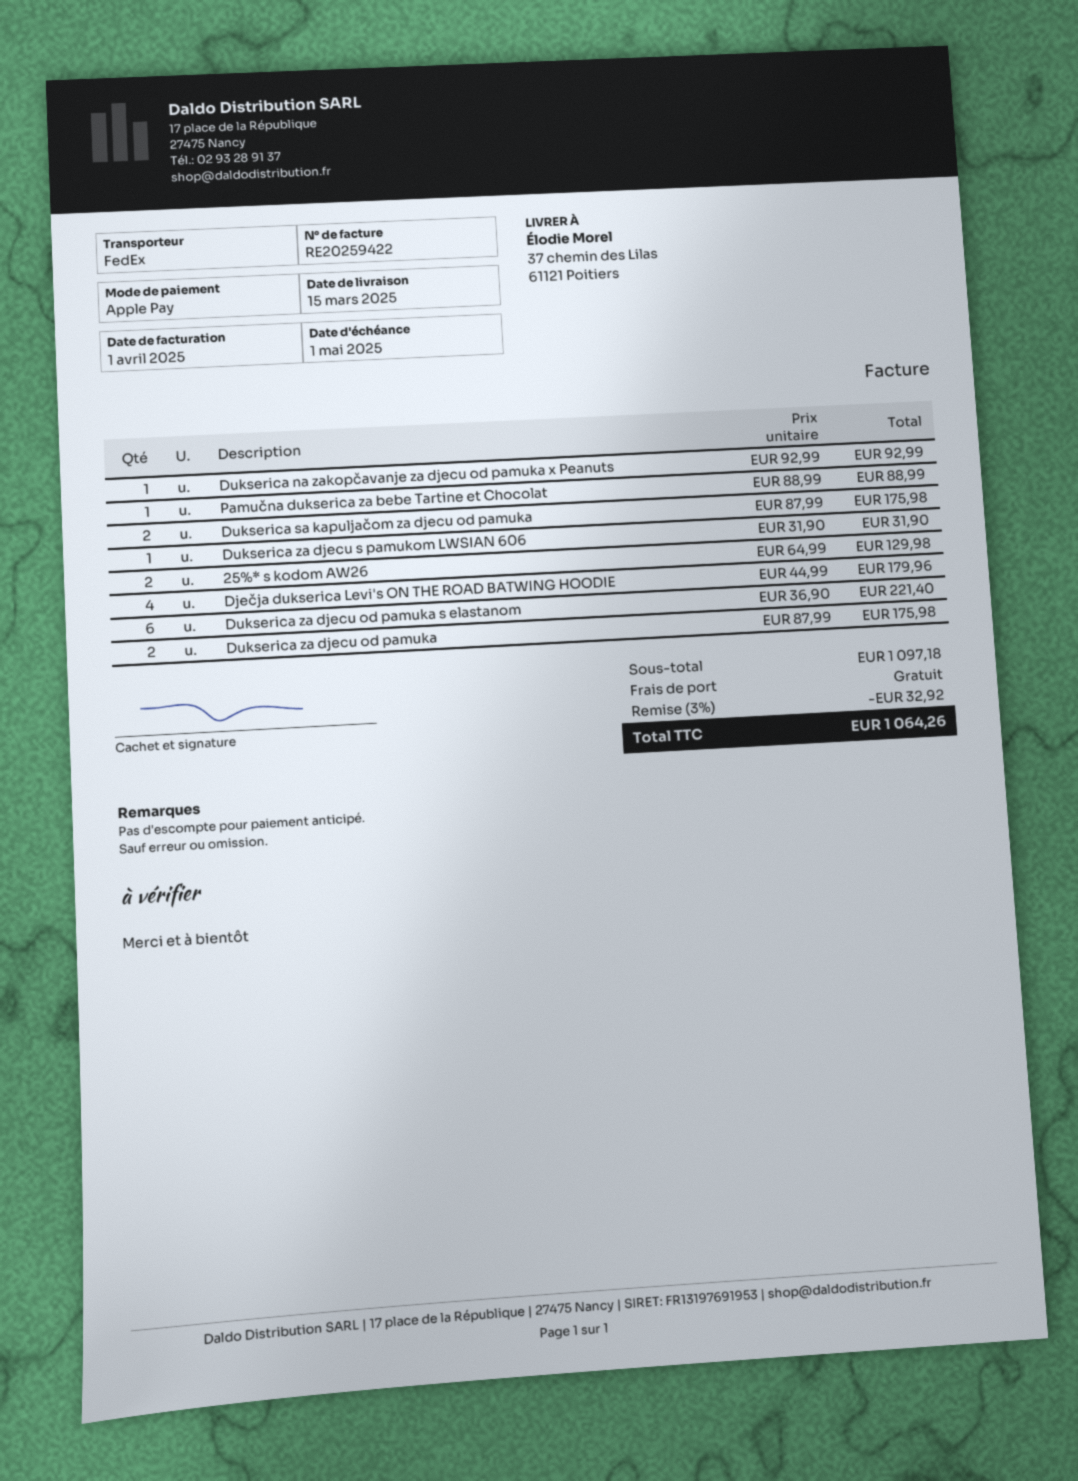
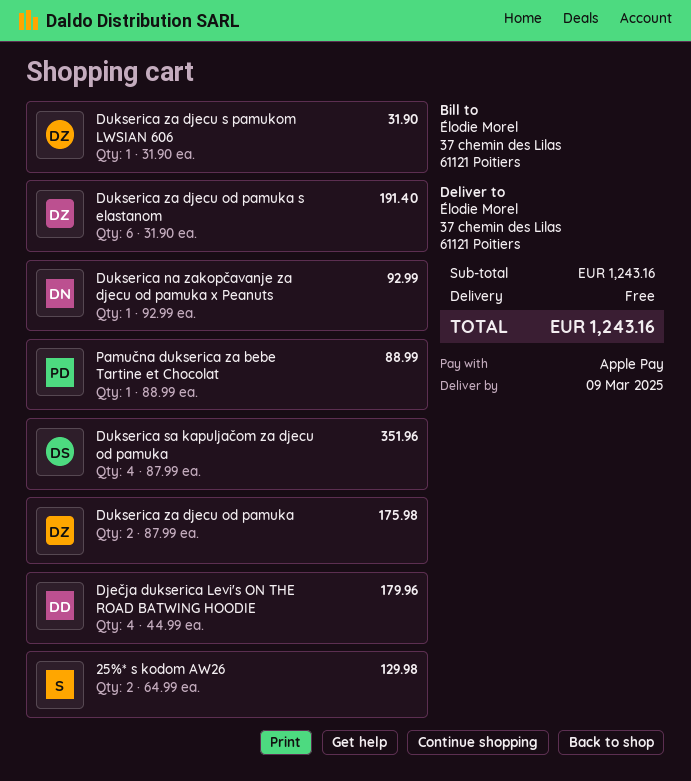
delivery date: 2025-03-15 -> 2025-03-09
Dukserica sa kapuljačom za djecu od pamuka: 2 x 87.99 = 175.98 -> 4 x 87.99 = 351.96
Dukserica za djecu od pamuka s elastanom: 6 x 36.90 = 221.40 -> 6 x 31.90 = 191.40
subtotal: 1097.18 -> 1243.16
discount: 3% = 32.92 -> none
total: 1064.26 -> 1243.16

